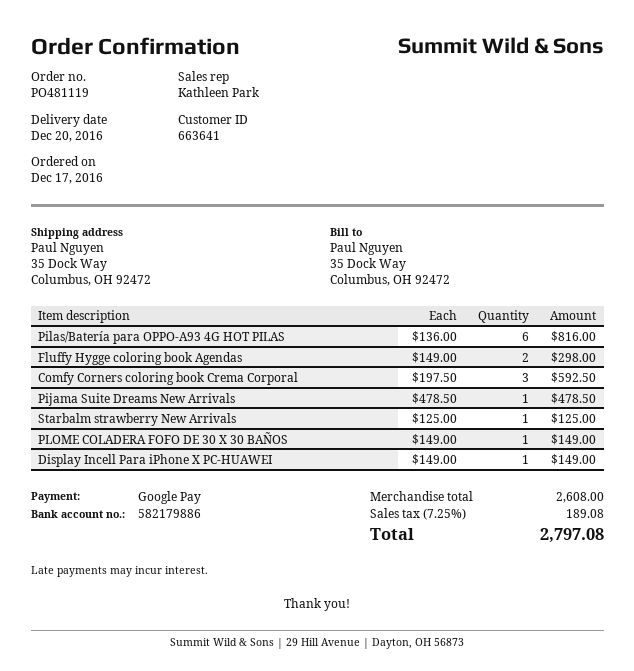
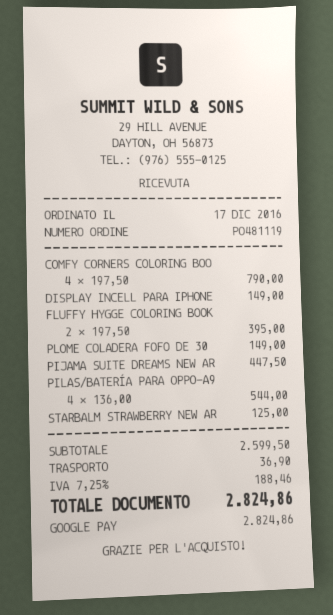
Pilas/Batería para OPPO-A93 4G HOT PILAS: 6 x 136.00 = 816.00 -> 4 x 136.00 = 544.00
Fluffy Hygge coloring book Agendas: 2 x 149.00 = 298.00 -> 2 x 197.50 = 395.00
Comfy Corners coloring book Crema Corporal: 3 x 197.50 = 592.50 -> 4 x 197.50 = 790.00
Pijama Suite Dreams New Arrivals: 1 x 478.50 = 478.50 -> 1 x 447.50 = 447.50
subtotal: 2608.00 -> 2599.50
shipping: none -> 36.90
tax: 7.25% = 189.08 -> 7.25% = 188.46
total: 2797.08 -> 2824.86

